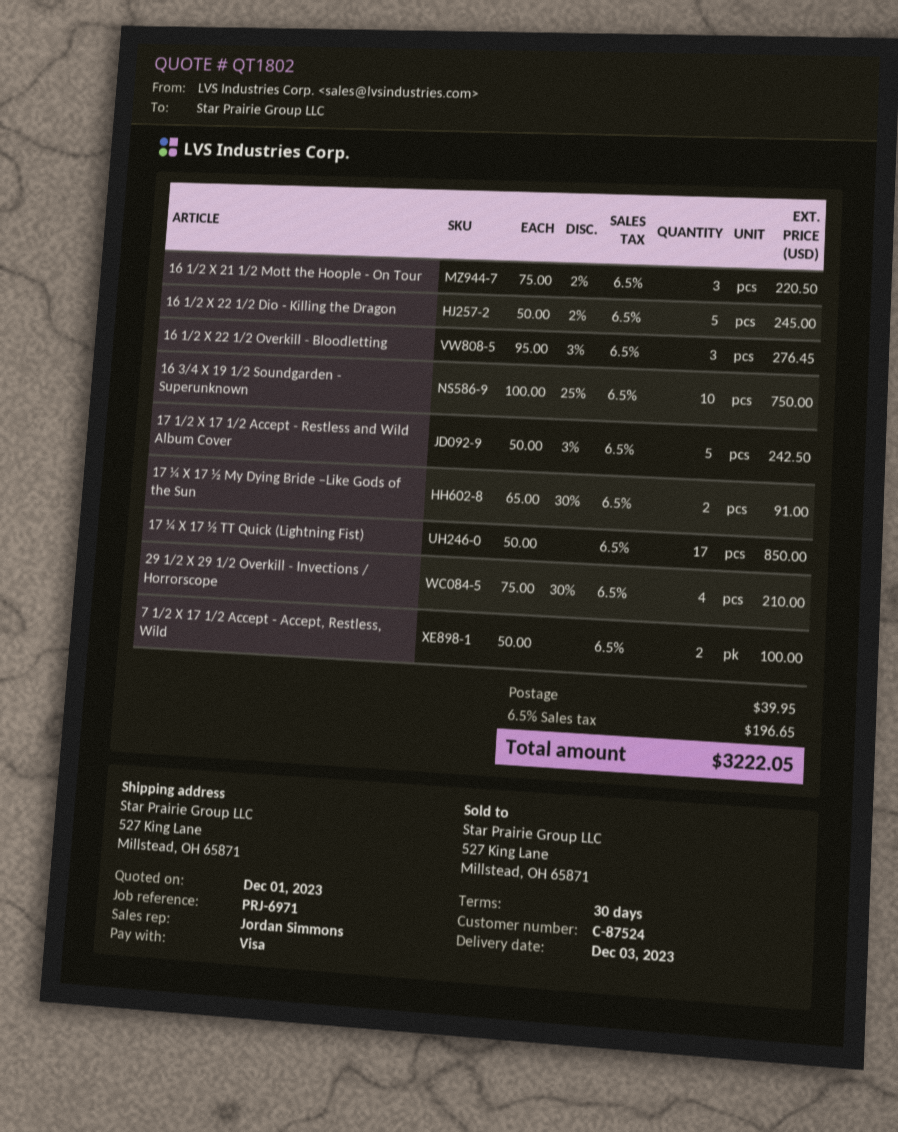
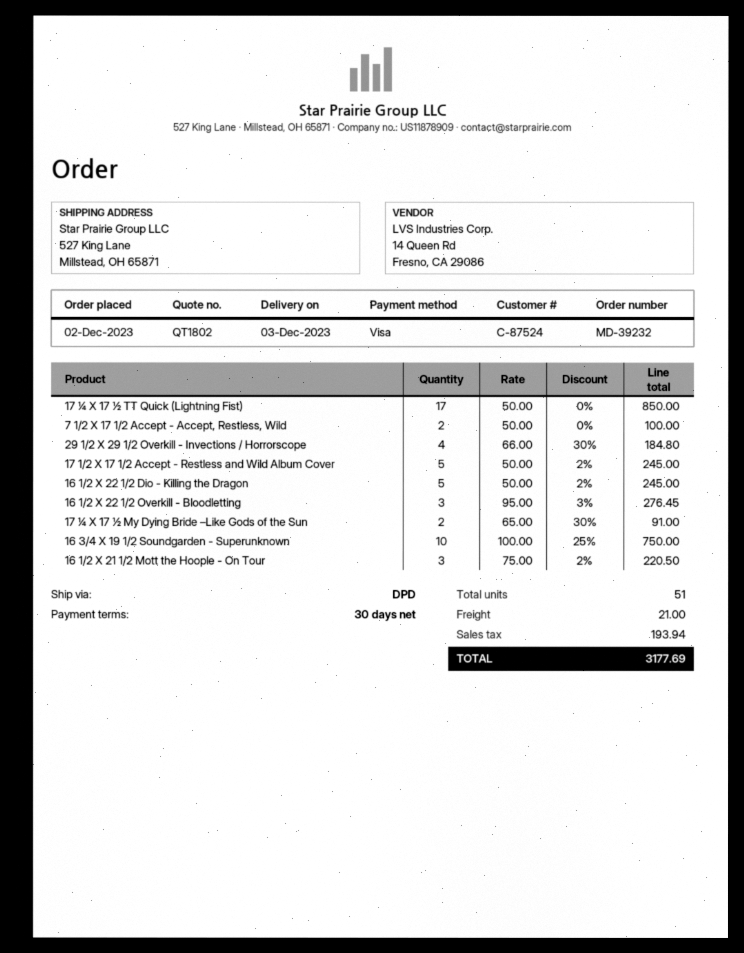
17 1/2 X 17 1/2 Accept - Restless and Wild Album Cover: 5 x 50.00 - 3% = 242.50 -> 5 x 50.00 - 2% = 245.00
29 1/2 X 29 1/2 Overkill - Invections / Horrorscope: 4 x 75.00 - 30% = 210.00 -> 4 x 66.00 - 30% = 184.80
shipping: 39.95 -> 21.00
tax: 196.65 -> 193.94
total: 3222.05 -> 3177.69

